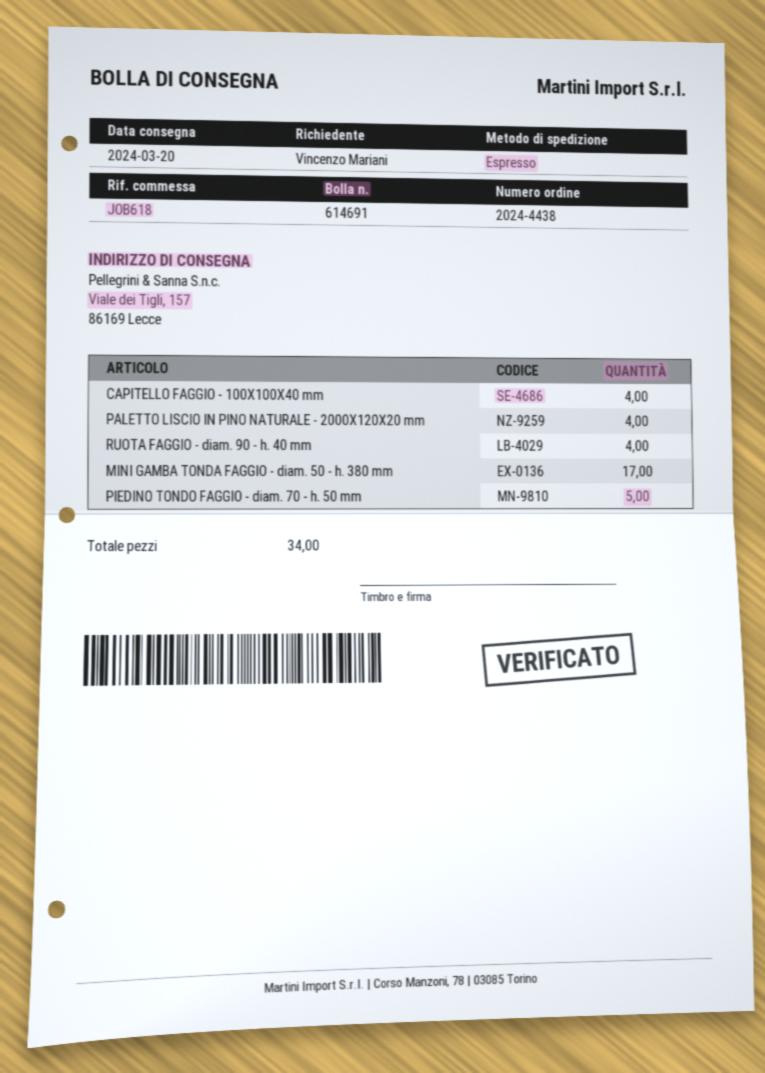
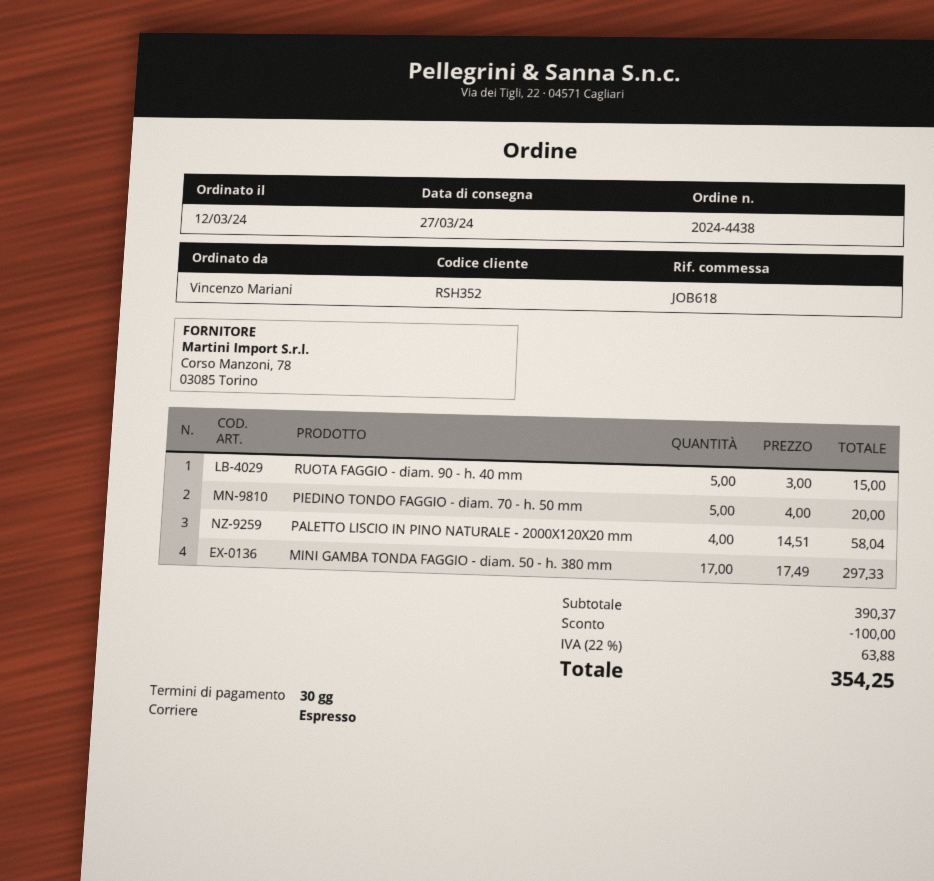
delivery date: 2024-03-20 -> 2024-03-27
CAPITELLO FAGGIO - 100X100X40 mm: 4 -> none
RUOTA FAGGIO - diam. 90 - h. 40 mm: 4 -> 5

